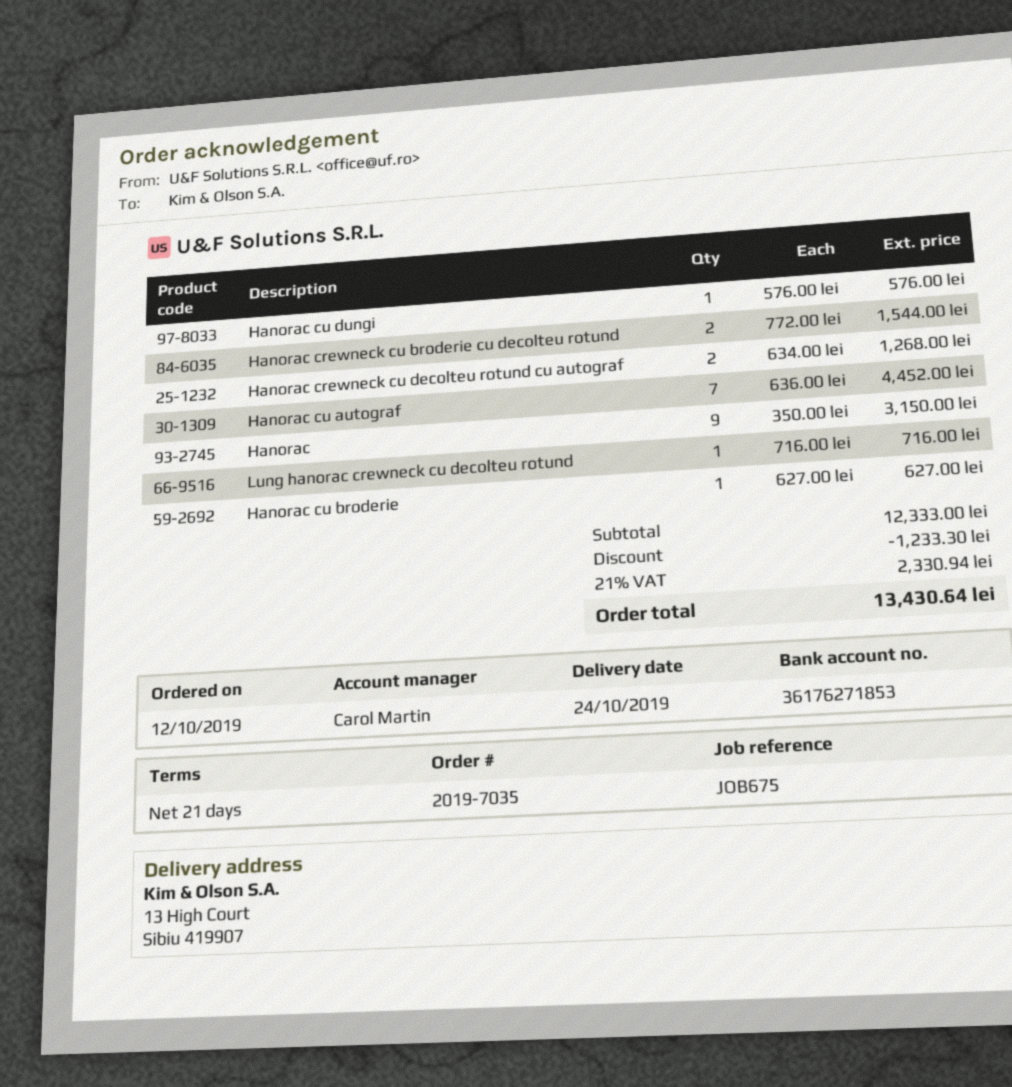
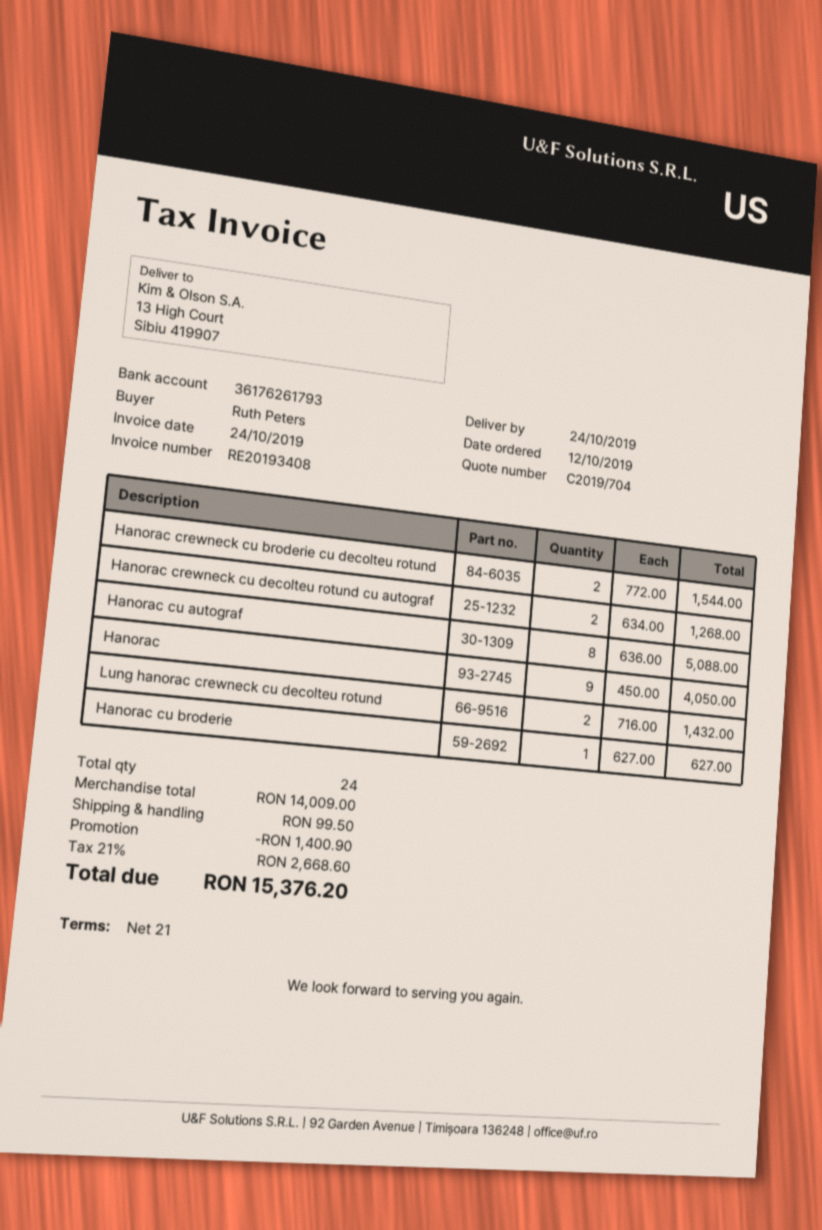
bank account: 36176271853 -> 36176261793
Hanorac cu dungi: 1 x 576.00 = 576.00 -> none
Hanorac cu autograf: 7 x 636.00 = 4452.00 -> 8 x 636.00 = 5088.00
Hanorac: 9 x 350.00 = 3150.00 -> 9 x 450.00 = 4050.00
Lung hanorac crewneck cu decolteu rotund: 1 x 716.00 = 716.00 -> 2 x 716.00 = 1432.00
subtotal: 12333.00 -> 14009.00
discount: 1233.30 -> 1400.90
shipping: none -> 99.50
tax: 21% = 2330.94 -> 21% = 2668.60
total: 13430.64 -> 15376.20

